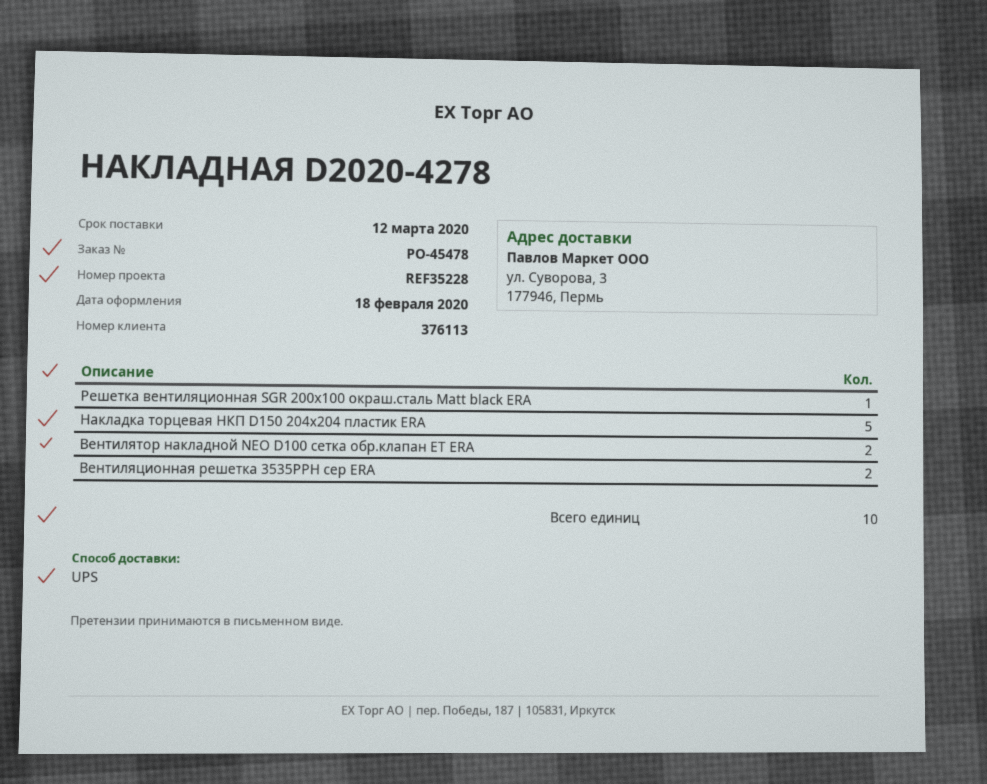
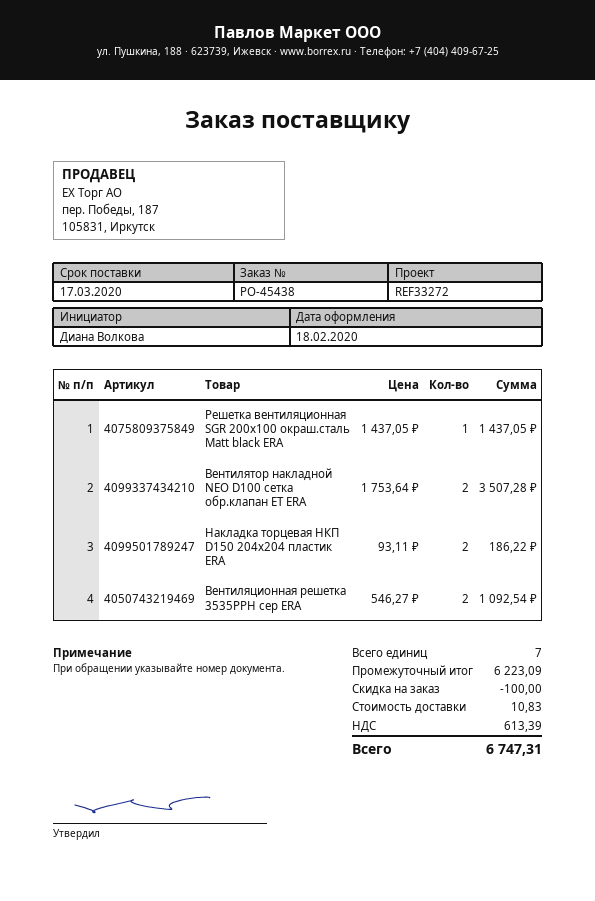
order number: PO-45478 -> PO-45438
delivery date: 2020-03-12 -> 2020-03-17
reference: REF35228 -> REF33272
Накладка торцевая НКП D150 204х204 пластик ERA: 5 -> 2
total quantity: 10 -> 7

